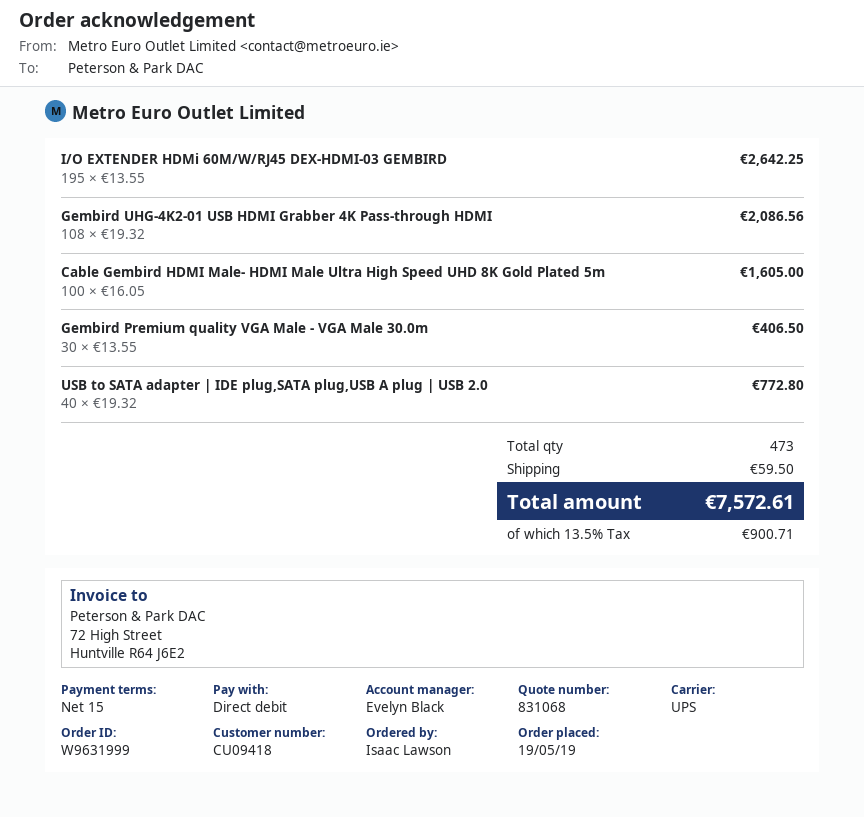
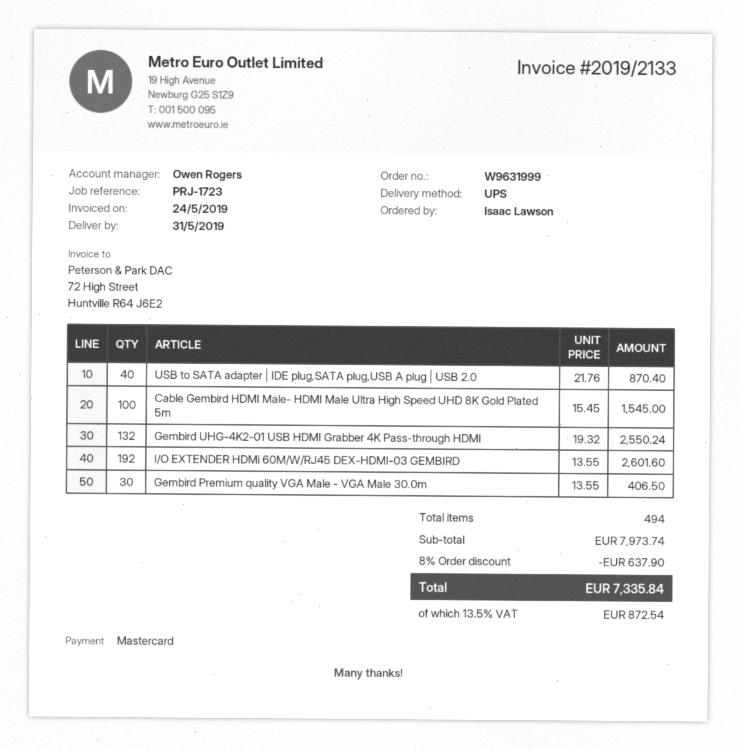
sales rep: Evelyn Black -> Owen Rogers
payment method: direct debit -> Mastercard
I/O EXTENDER HDMi 60M/W/RJ45 DEX-HDMI-03 GEMBIRD: 195 x 13.55 = 2642.25 -> 192 x 13.55 = 2601.60
Gembird UHG-4K2-01 USB HDMI Grabber 4K Pass-through HDMI: 108 x 19.32 = 2086.56 -> 132 x 19.32 = 2550.24
Cable Gembird HDMI Male- HDMI Male Ultra High Speed UHD 8K Gold Plated 5m: 100 x 16.05 = 1605.00 -> 100 x 15.45 = 1545.00
USB to SATA adapter | IDE plug,SATA plug,USB A plug | USB 2.0: 40 x 19.32 = 772.80 -> 40 x 21.76 = 870.40
total quantity: 473 -> 494
discount: none -> 8% = 637.90
shipping: 59.50 -> none
tax: 13.5% = 900.71 -> 13.5% = 872.54
total: 7572.61 -> 7335.84

